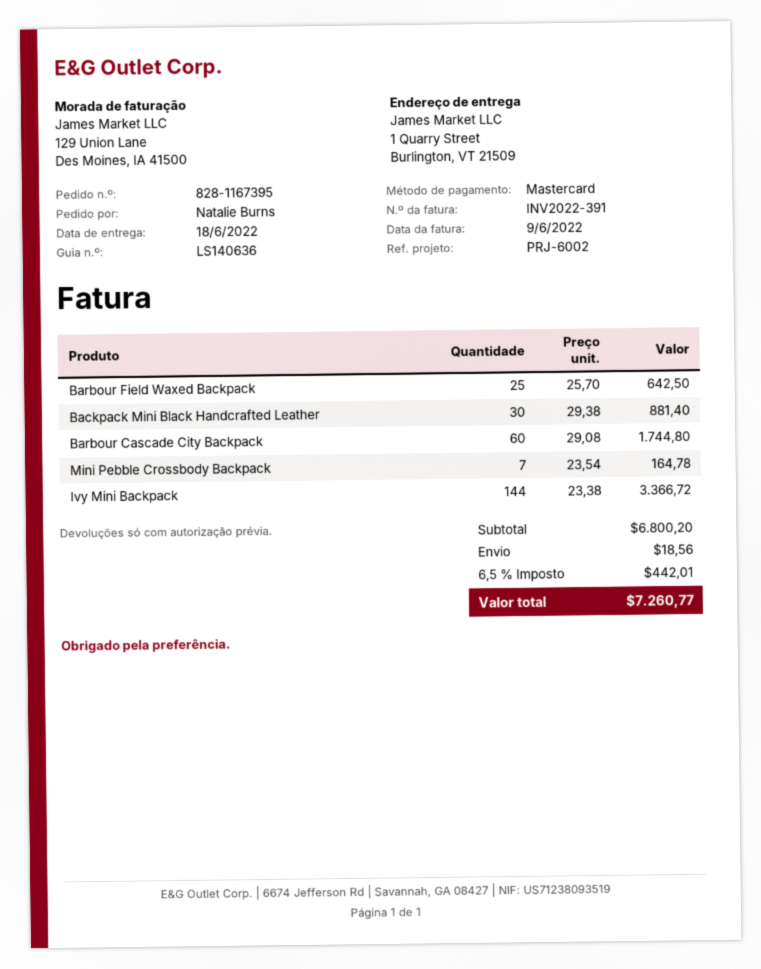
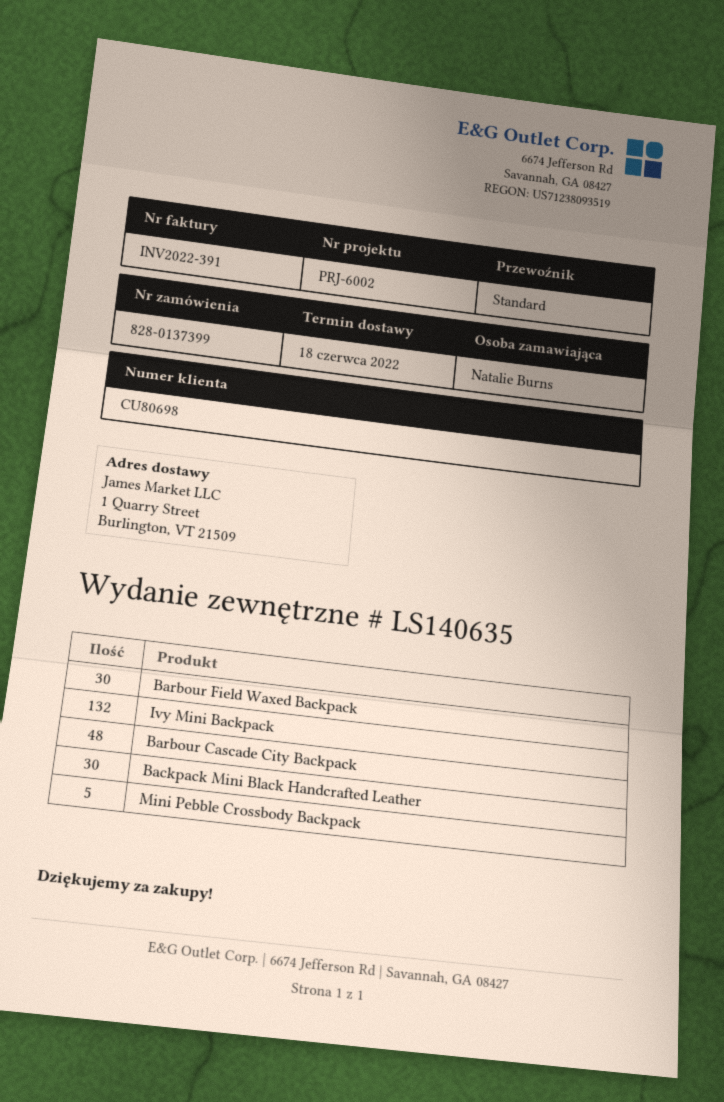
order number: 828-1167395 -> 828-0137399
delivery note number: LS140636 -> LS140635
Barbour Field Waxed Backpack: 25 -> 30
Barbour Cascade City Backpack: 60 -> 48
Mini Pebble Crossbody Backpack: 7 -> 5
Ivy Mini Backpack: 144 -> 132

